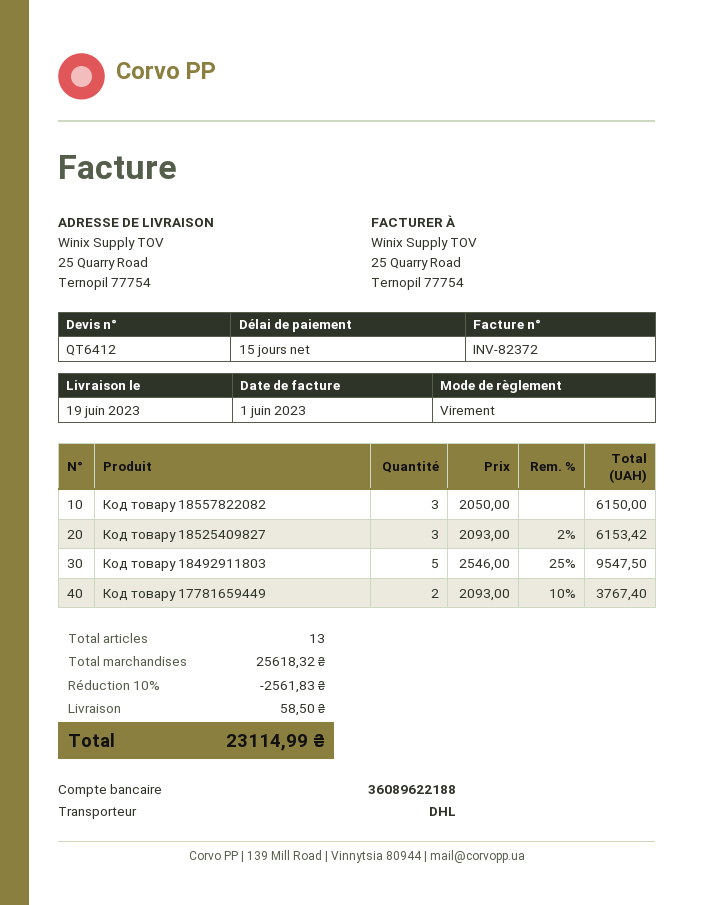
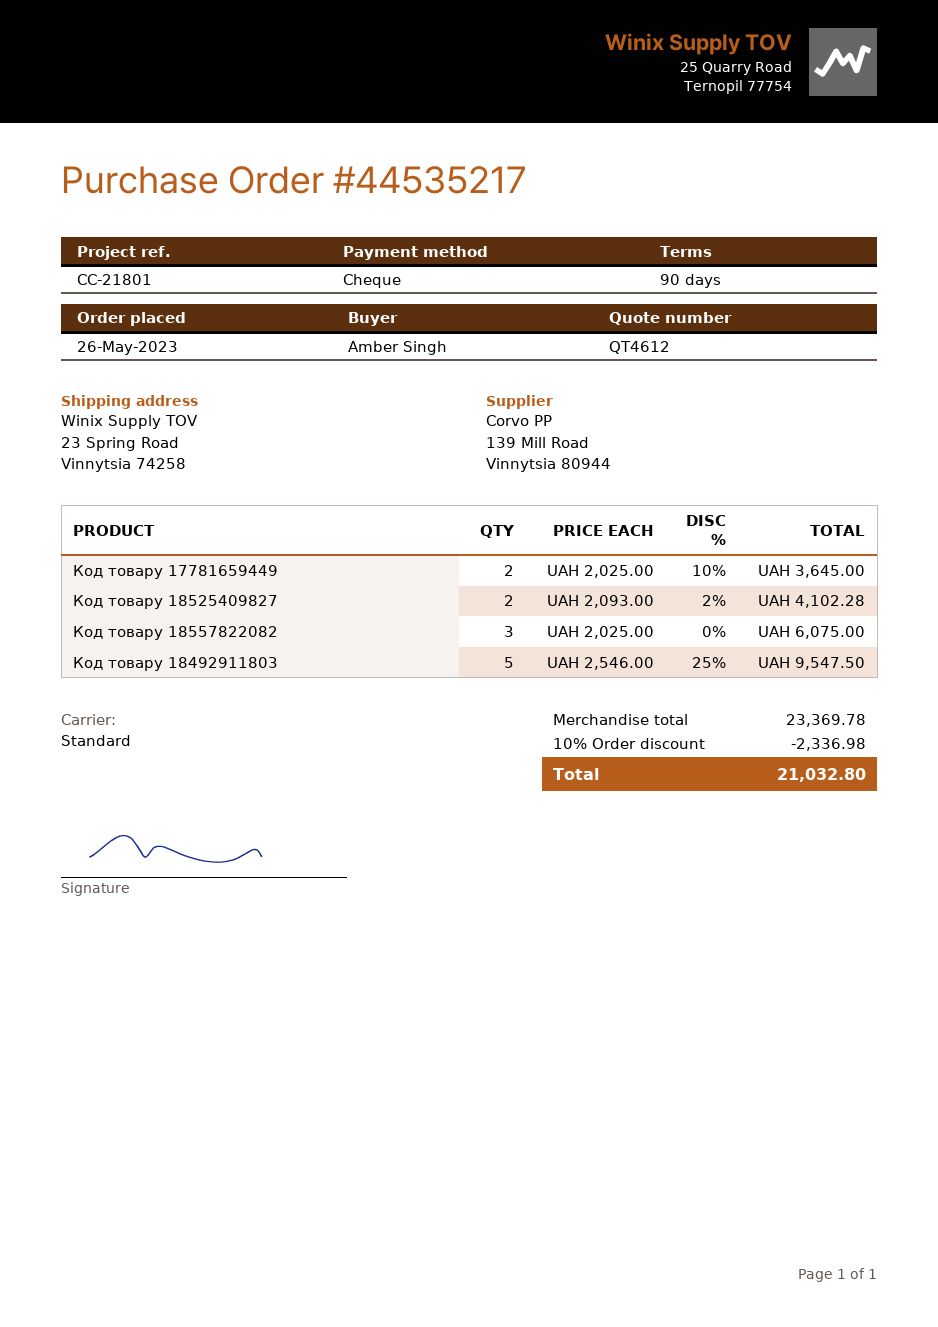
quote number: QT6412 -> QT4612
payment terms: 15 days -> 90 days
payment method: bank transfer -> cheque
shipping method: DHL -> standard
ship to: 25 Quarry Road, Ternopil 77754 -> 23 Spring Road, Vinnytsia 74258
Код товару 18557822082: 3 x 2050.00 = 6150.00 -> 3 x 2025.00 = 6075.00
Код товару 18525409827: 3 x 2093.00 - 2% = 6153.42 -> 2 x 2093.00 - 2% = 4102.28
Код товару 17781659449: 2 x 2093.00 - 10% = 3767.40 -> 2 x 2025.00 - 10% = 3645.00
subtotal: 25618.32 -> 23369.78
discount: 10% = 2561.83 -> 10% = 2336.98
shipping: 58.50 -> none
total: 23114.99 -> 21032.80

